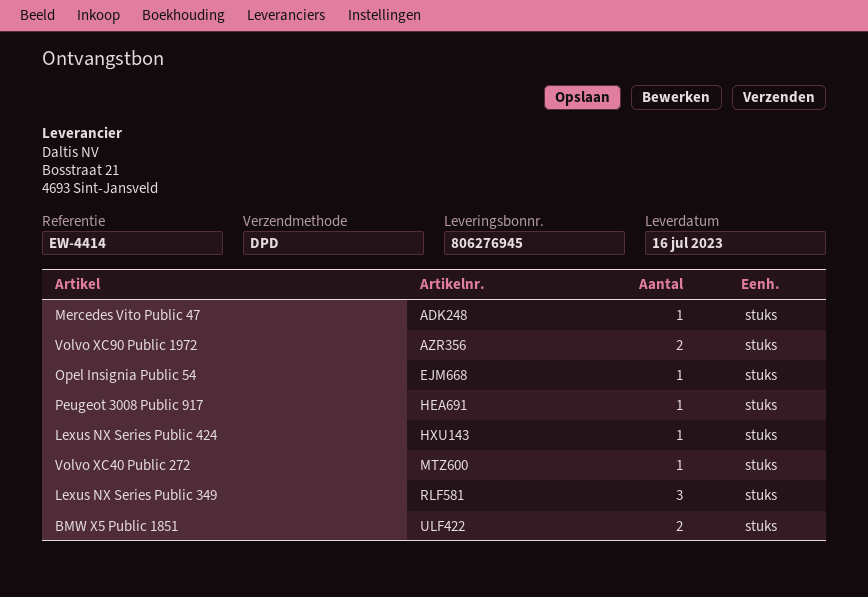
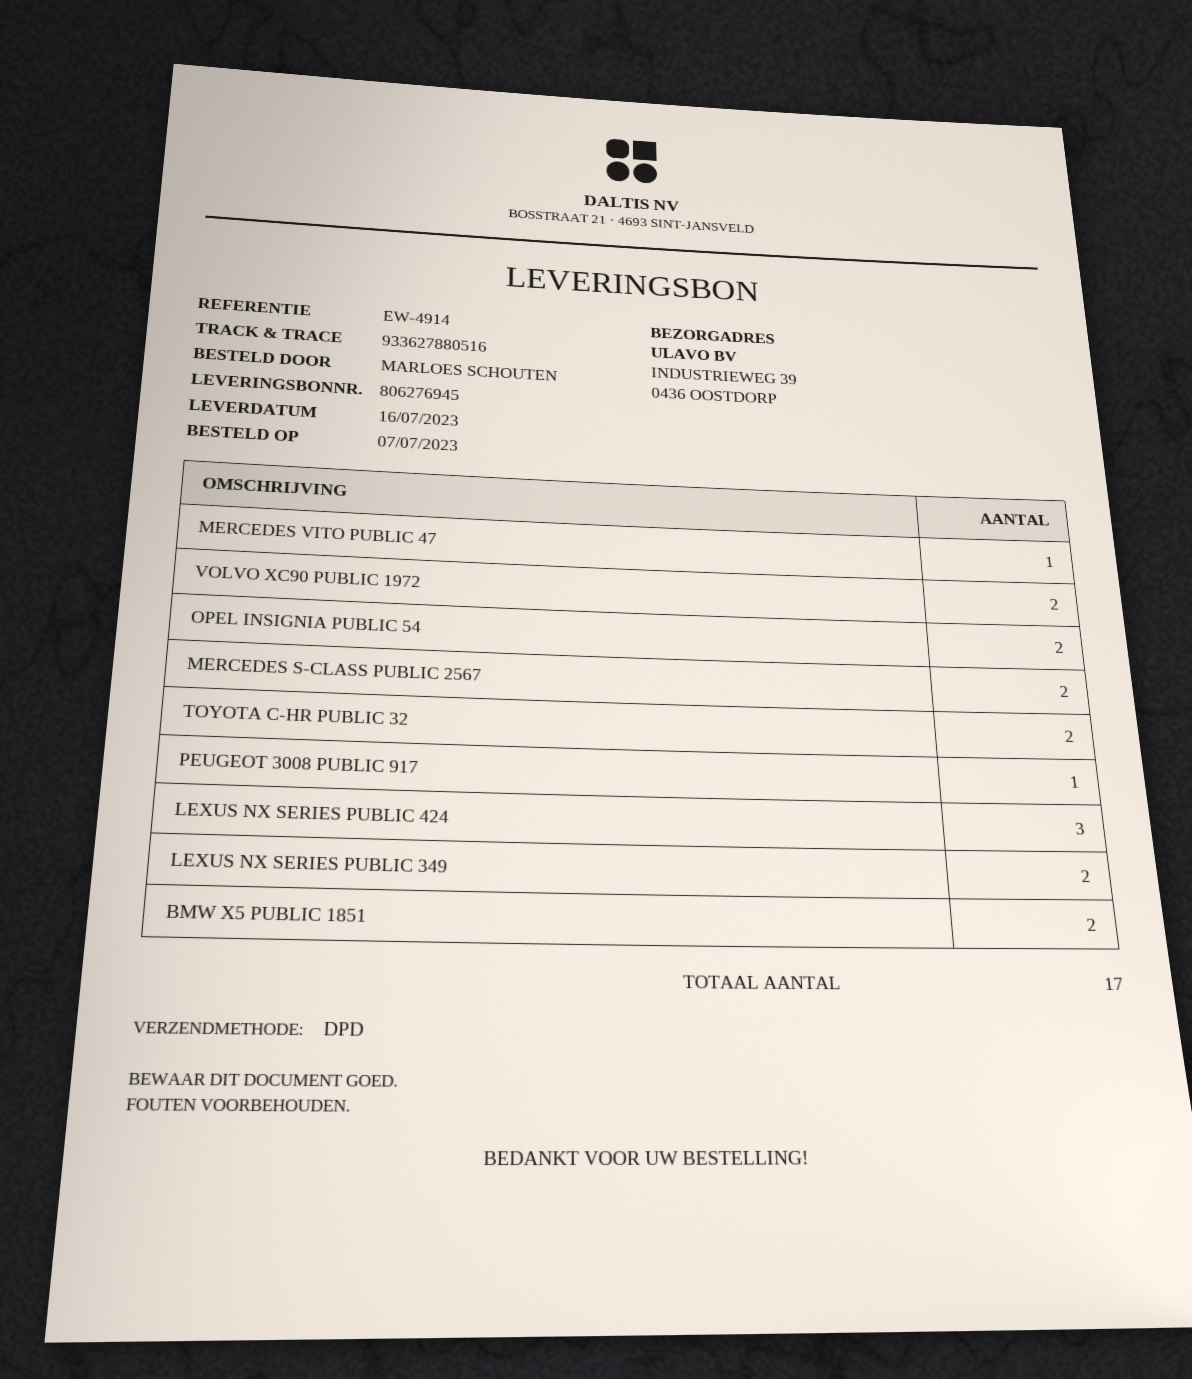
reference: EW-4414 -> EW-4914
Opel Insignia Public 54: 1 -> 2
Lexus NX Series Public 424: 1 -> 3
Volvo XC40 Public 272: 1 -> none
Lexus NX Series Public 349: 3 -> 2
MERCEDES S-CLASS PUBLIC 2567: none -> 2
TOYOTA C-HR PUBLIC 32: none -> 2

